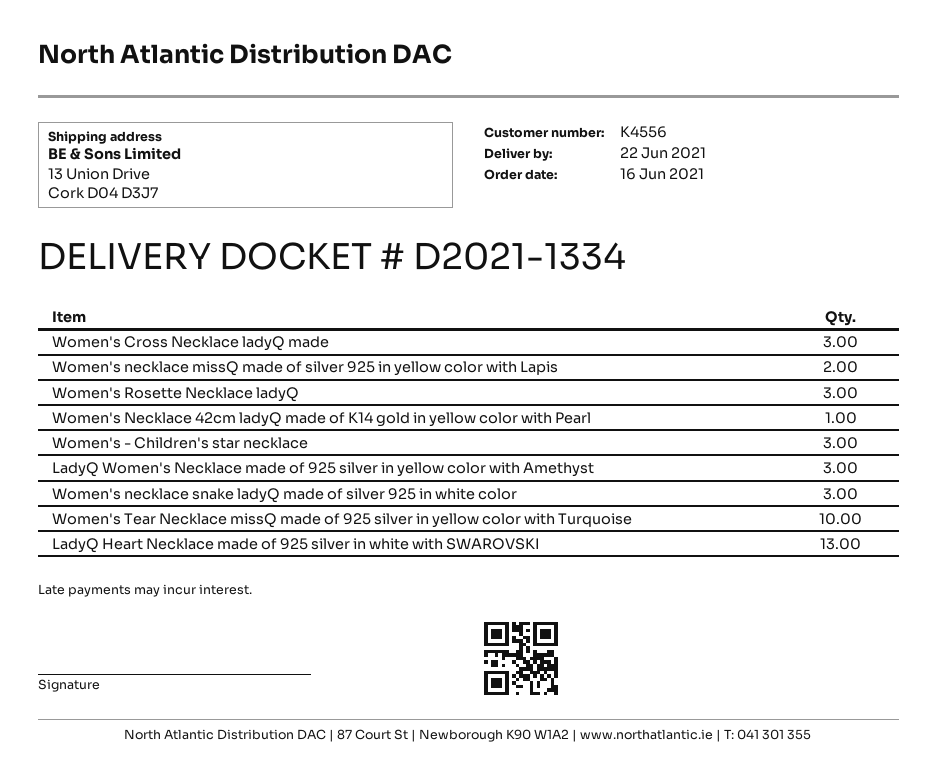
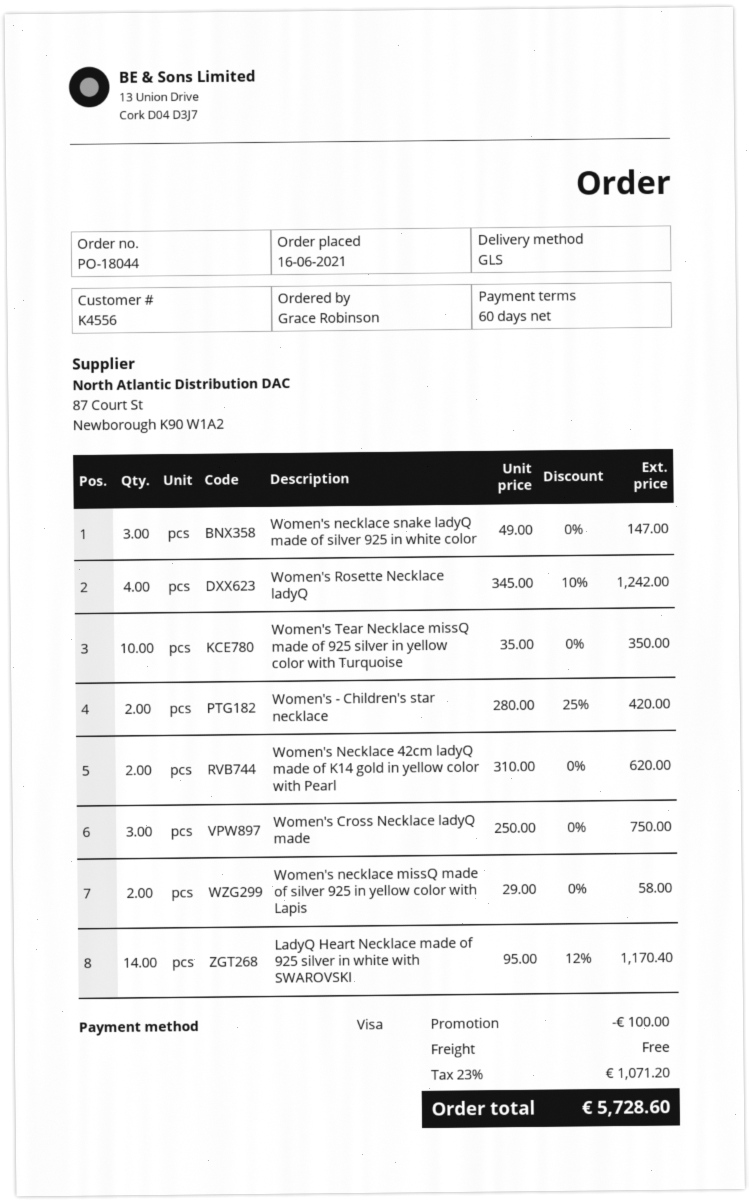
Women's Rosette Necklace ladyQ: 3 -> 4
Women's Necklace 42cm ladyQ made of K14 gold in yellow color with Pearl: 1 -> 2
Women's - Children's star necklace: 3 -> 2
LadyQ Women's Necklace made of 925 silver in yellow color with Amethyst: 3 -> none
LadyQ Heart Necklace made of 925 silver in white with SWAROVSKI: 13 -> 14

